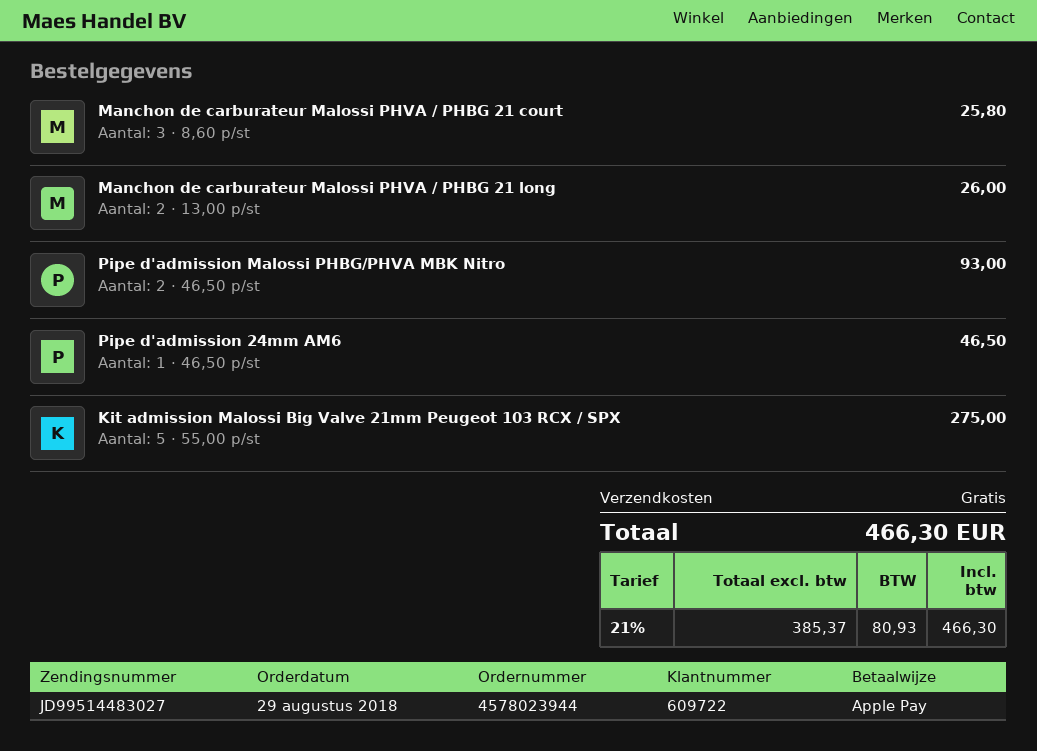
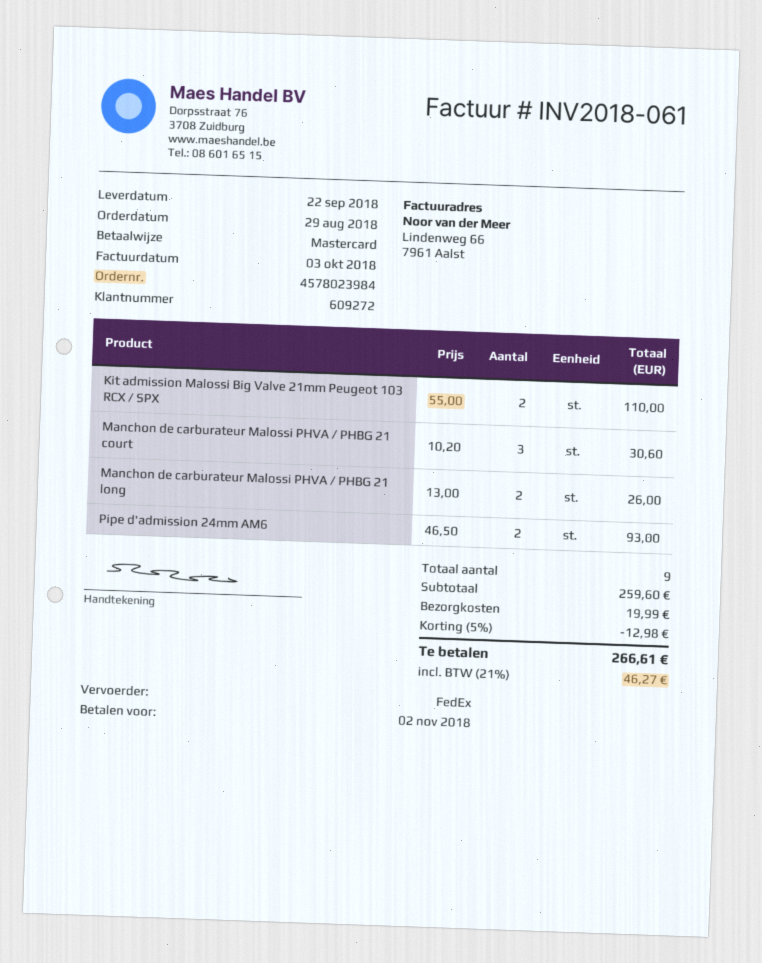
order number: 4578023944 -> 4578023984
customer number: 609722 -> 609272
payment method: Apple Pay -> Mastercard
Manchon de carburateur Malossi PHVA / PHBG 21 court: 3 x 8.60 = 25.80 -> 3 x 10.20 = 30.60
Pipe d'admission Malossi PHBG/PHVA MBK Nitro: 2 x 46.50 = 93.00 -> none
Pipe d'admission 24mm AM6: 1 x 46.50 = 46.50 -> 2 x 46.50 = 93.00
Kit admission Malossi Big Valve 21mm Peugeot 103 RCX / SPX: 5 x 55.00 = 275.00 -> 2 x 55.00 = 110.00
discount: none -> 5% = 12.98
shipping: 0.00 -> 19.99
tax: 21% = 80.93 -> 21% = 46.27
total: 466.30 -> 266.61

